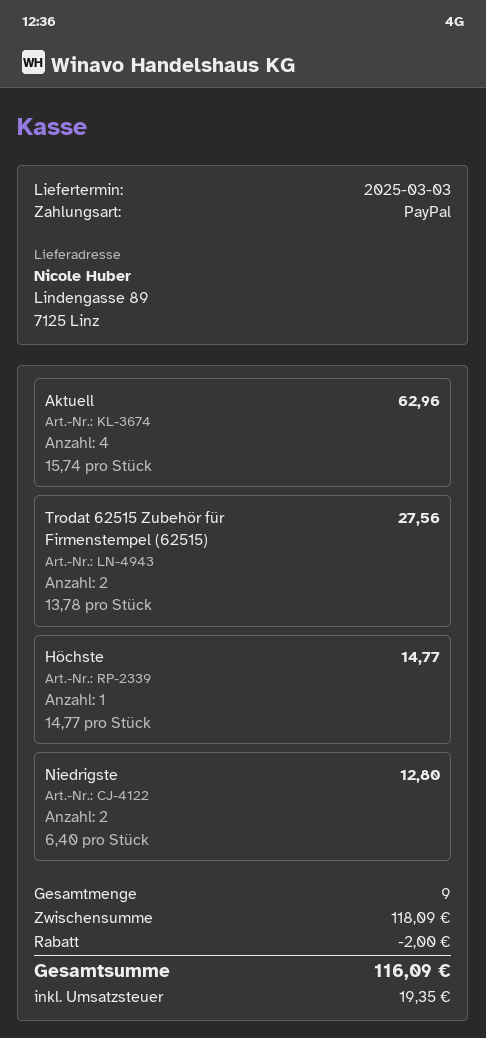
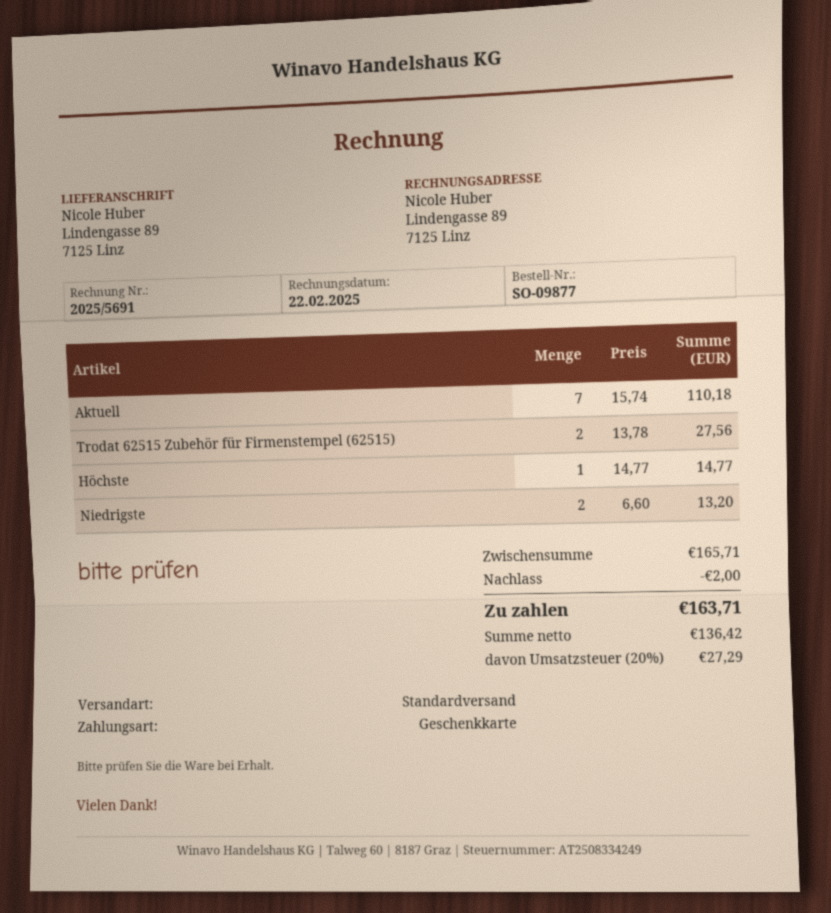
payment method: PayPal -> gift card
Aktuell: 4 x 15.74 = 62.96 -> 7 x 15.74 = 110.18
Niedrigste: 2 x 6.40 = 12.80 -> 2 x 6.60 = 13.20
subtotal: 118.09 -> 165.71
tax: 19.35 -> 27.29
total: 116.09 -> 163.71

